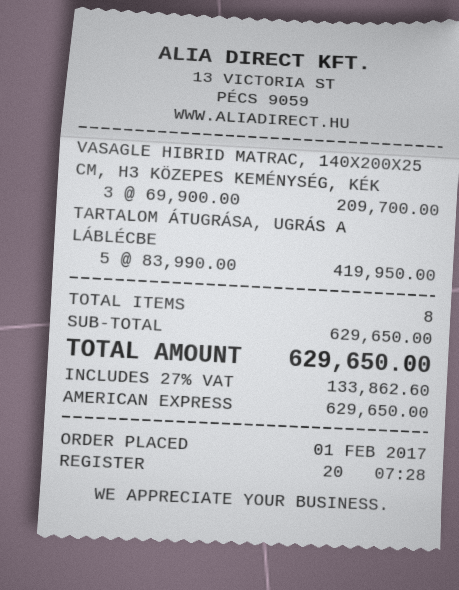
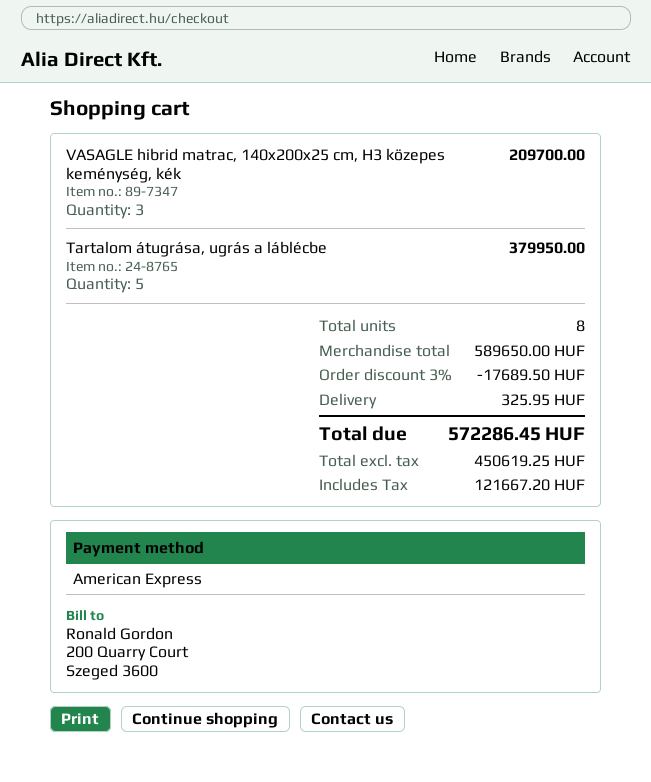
TARTALOM ÁTUGRÁSA, UGRÁS A LÁBLÉCBE: 5 for 419950.00 -> 5 for 379950.00
subtotal: 629650.00 -> 589650.00
discount: none -> 3% = 17689.50
shipping: none -> 325.95
tax: 133862.60 -> 121667.20
total: 629650.00 -> 572286.45

